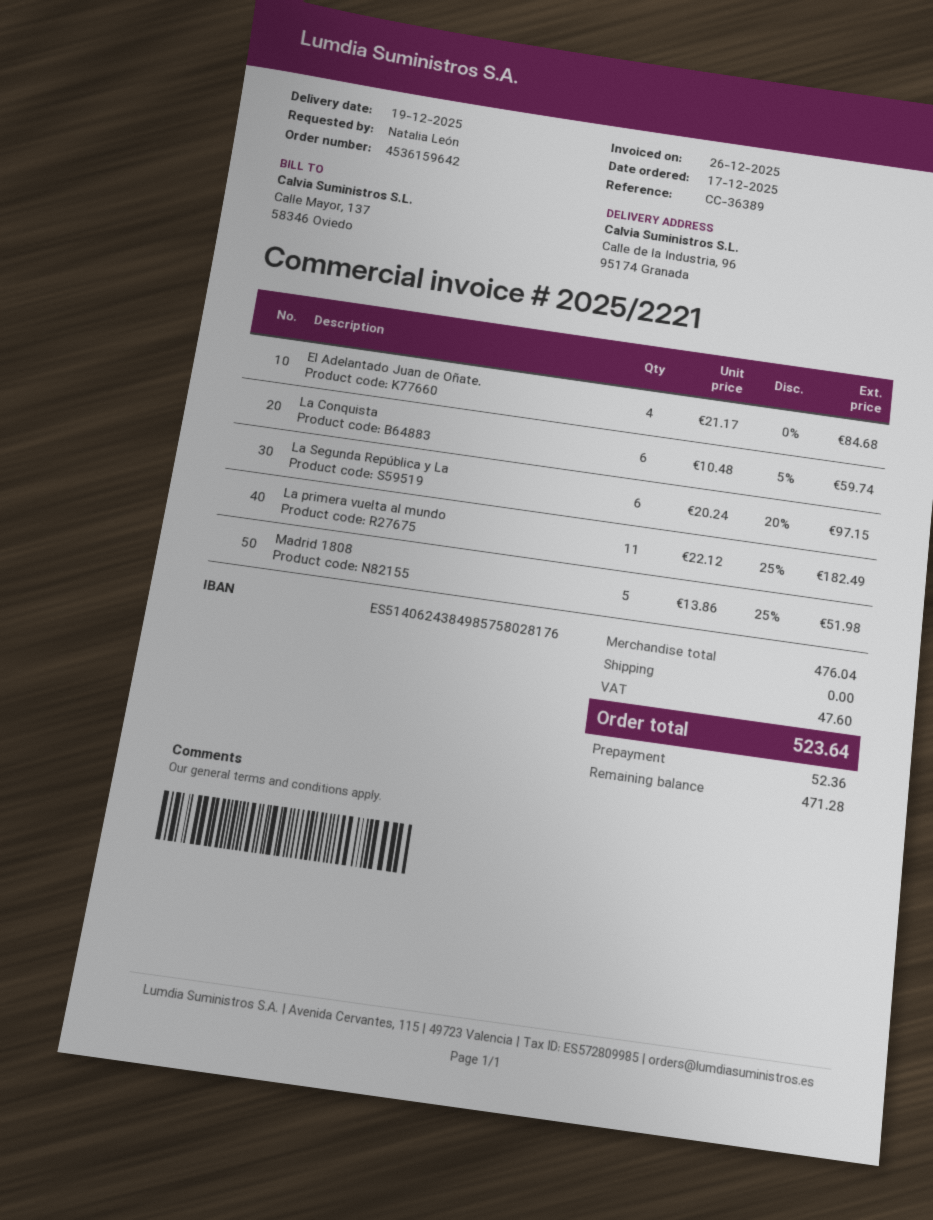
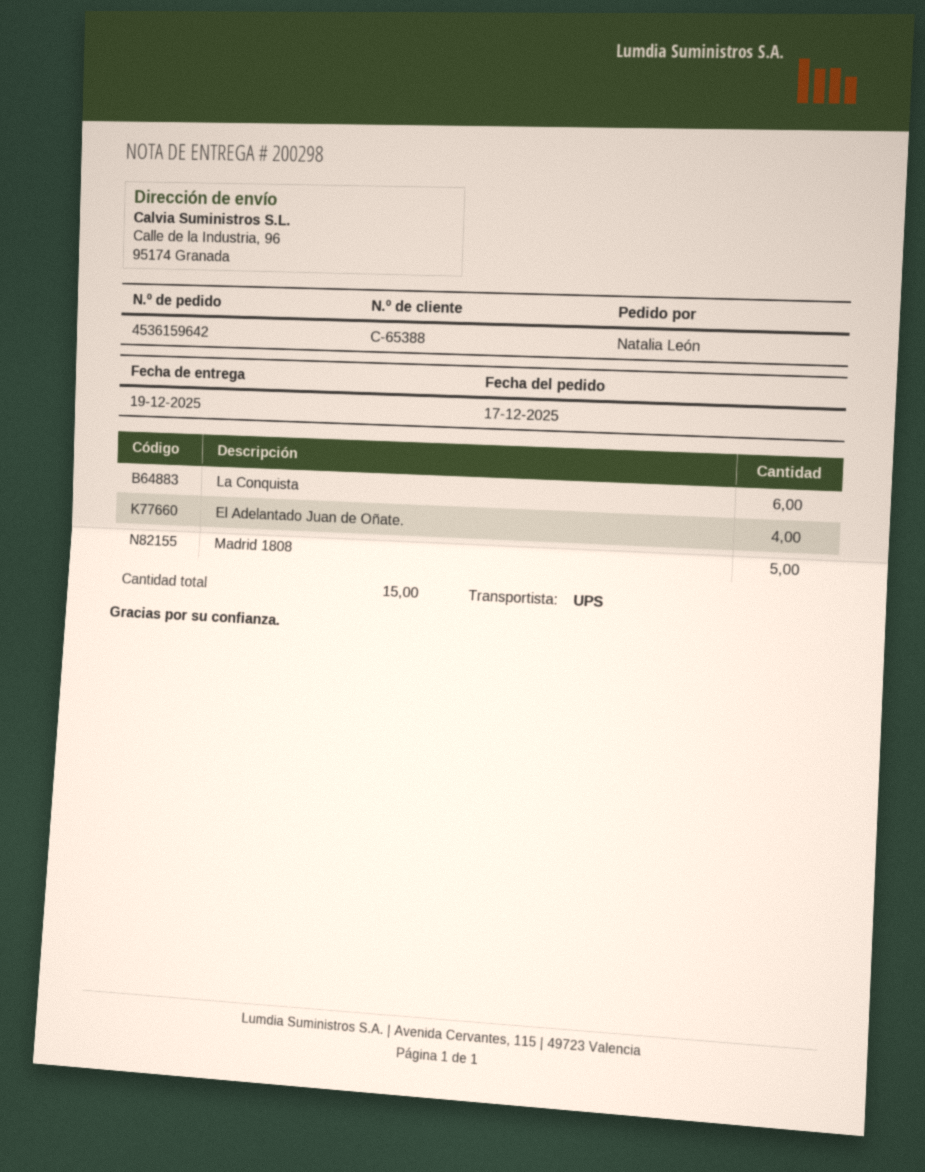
La Segunda República y La: 6 -> none
La primera vuelta al mundo: 11 -> none

